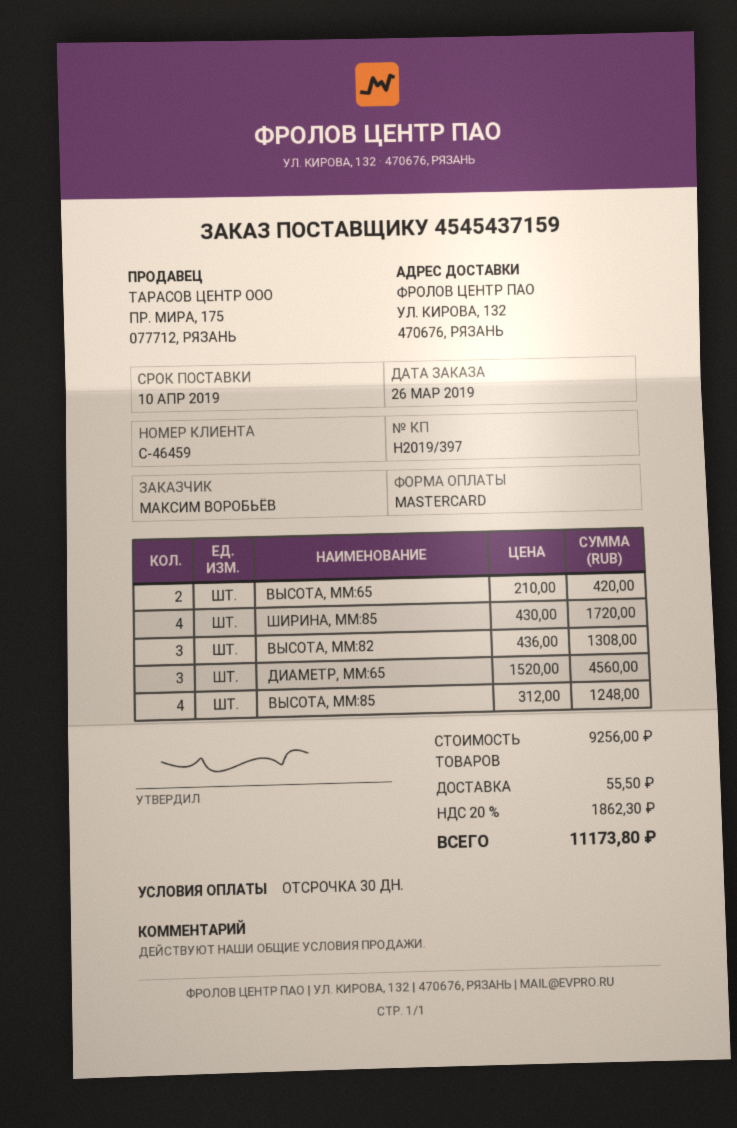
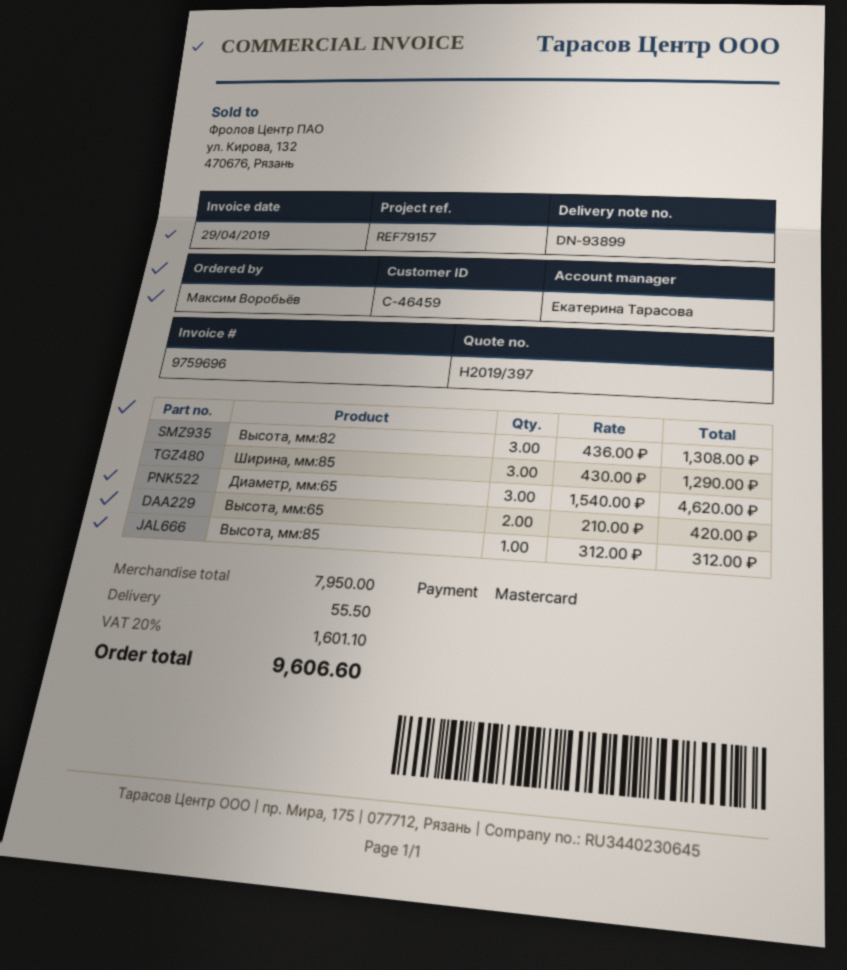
ШИРИНА, ММ:85: 4 x 430.00 = 1720.00 -> 3 x 430.00 = 1290.00
ДИАМЕТР, ММ:65: 3 x 1520.00 = 4560.00 -> 3 x 1540.00 = 4620.00
ВЫСОТА, ММ:85: 4 x 312.00 = 1248.00 -> 1 x 312.00 = 312.00
subtotal: 9256.00 -> 7950.00
tax: 20% = 1862.30 -> 20% = 1601.10
total: 11173.80 -> 9606.60

